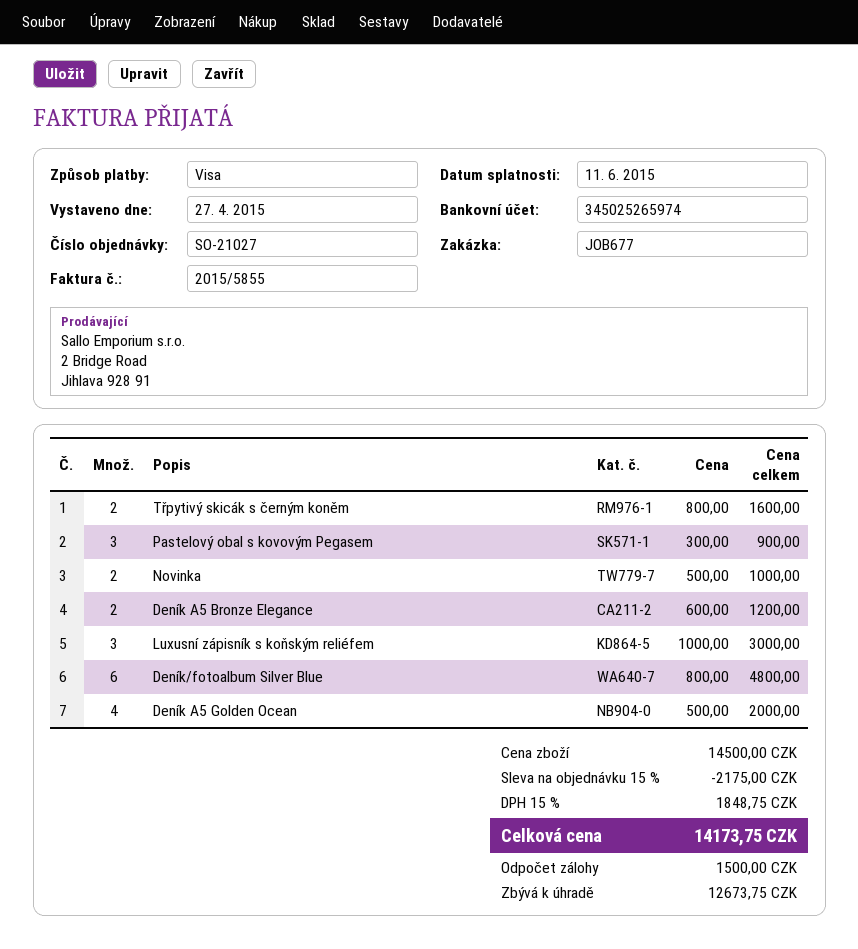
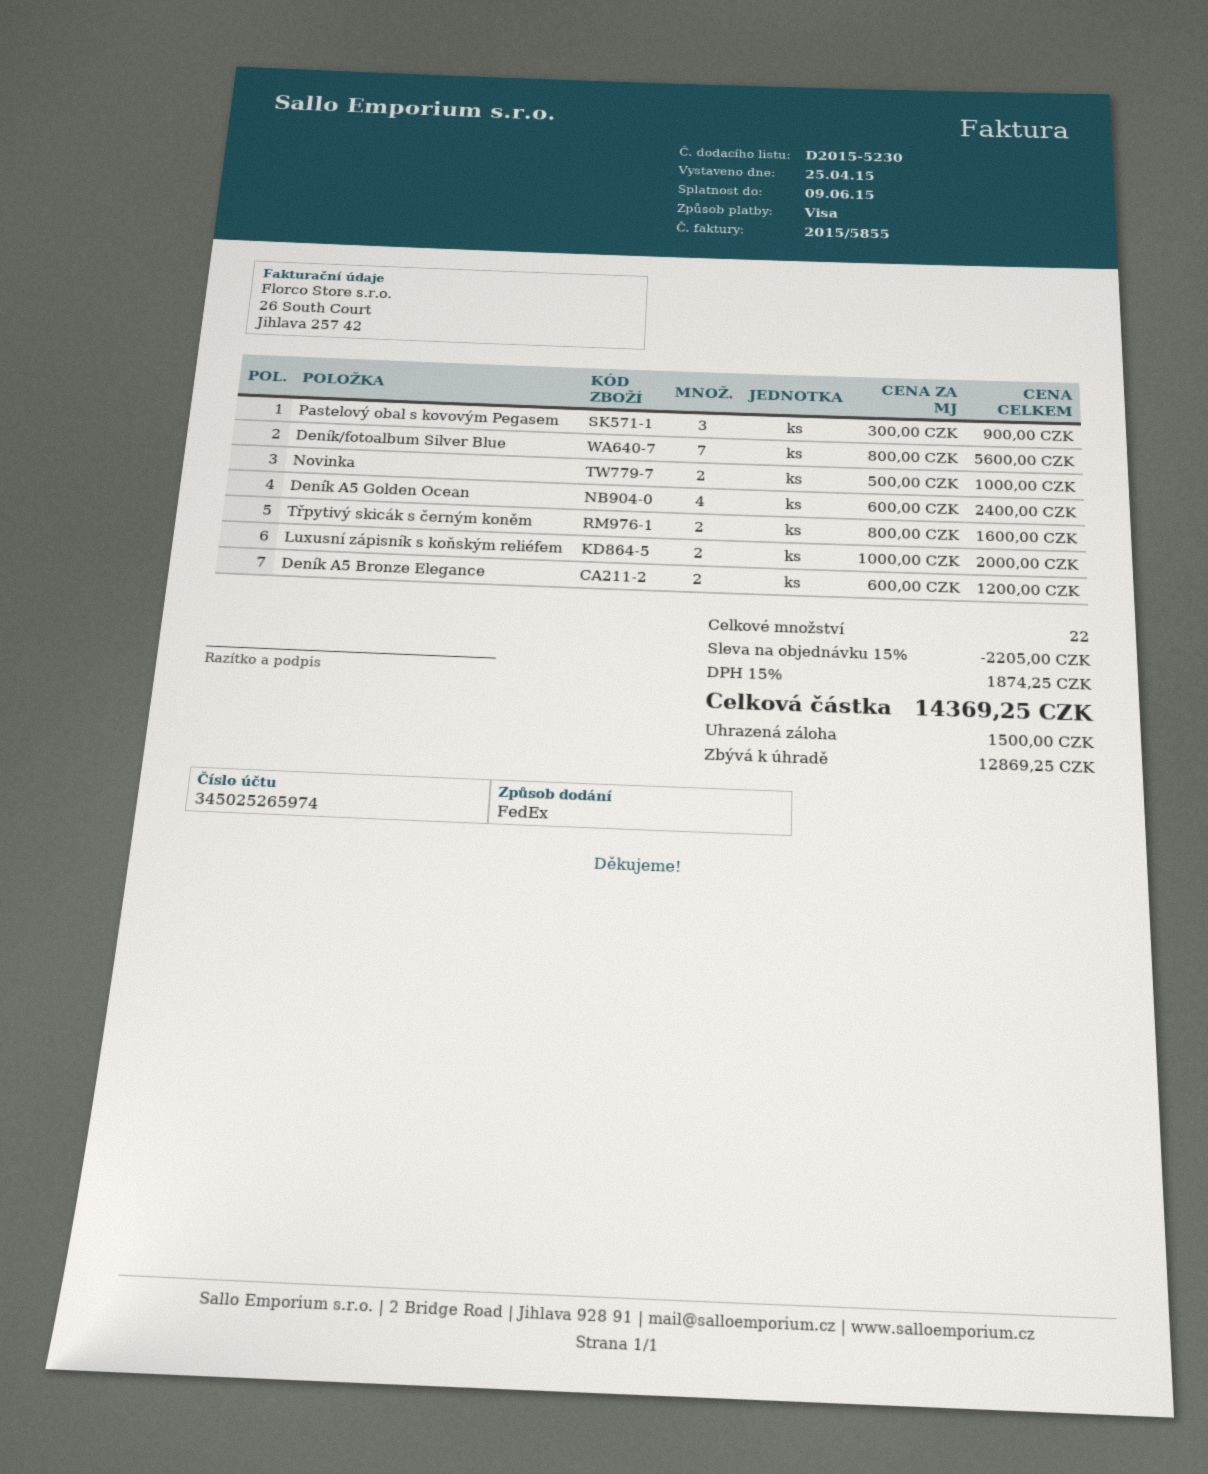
invoice date: 2015-04-27 -> 2015-04-25
due date: 2015-06-11 -> 2015-06-09
Luxusní zápisník s koňským reliéfem: 3 x 1000.00 = 3000.00 -> 2 x 1000.00 = 2000.00
Deník/fotoalbum Silver Blue: 6 x 800.00 = 4800.00 -> 7 x 800.00 = 5600.00
Deník A5 Golden Ocean: 4 x 500.00 = 2000.00 -> 4 x 600.00 = 2400.00
discount: 15% = 2175.00 -> 15% = 2205.00
tax: 15% = 1848.75 -> 15% = 1874.25
total: 14173.75 -> 14369.25
balance: 12673.75 -> 12869.25

